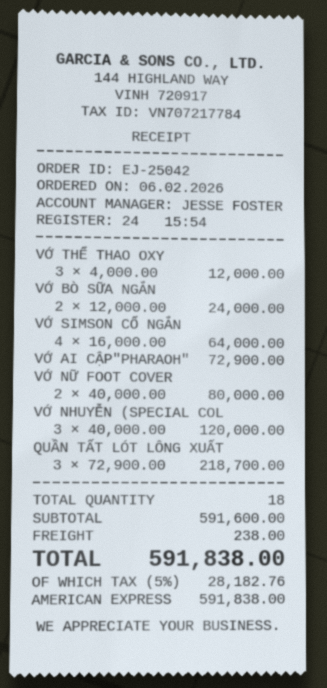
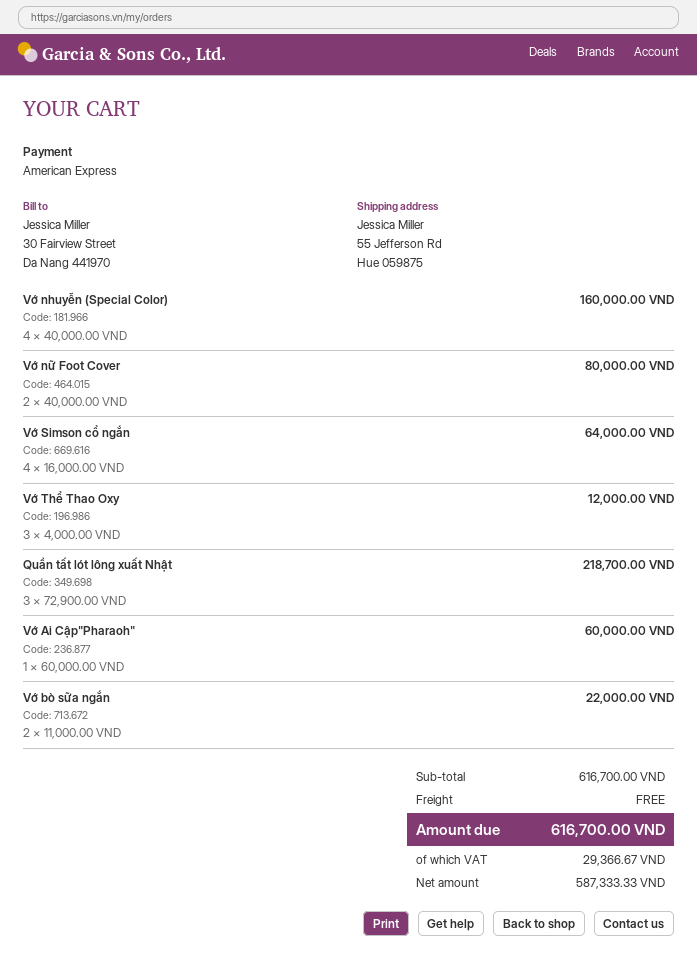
VỚ BÒ SỮA NGẮN: 2 x 12000.00 = 24000.00 -> 2 x 11000.00 = 22000.00
VỚ AI CẬP"PHARAOH": 1 x 72900.00 = 72900.00 -> 1 x 60000.00 = 60000.00
VỚ NHUYỄN (SPECIAL COL: 3 x 40000.00 = 120000.00 -> 4 x 40000.00 = 160000.00
subtotal: 591600.00 -> 616700.00
shipping: 238.00 -> 0.00
tax: 28182.76 -> 29366.67
total: 591838.00 -> 616700.00

